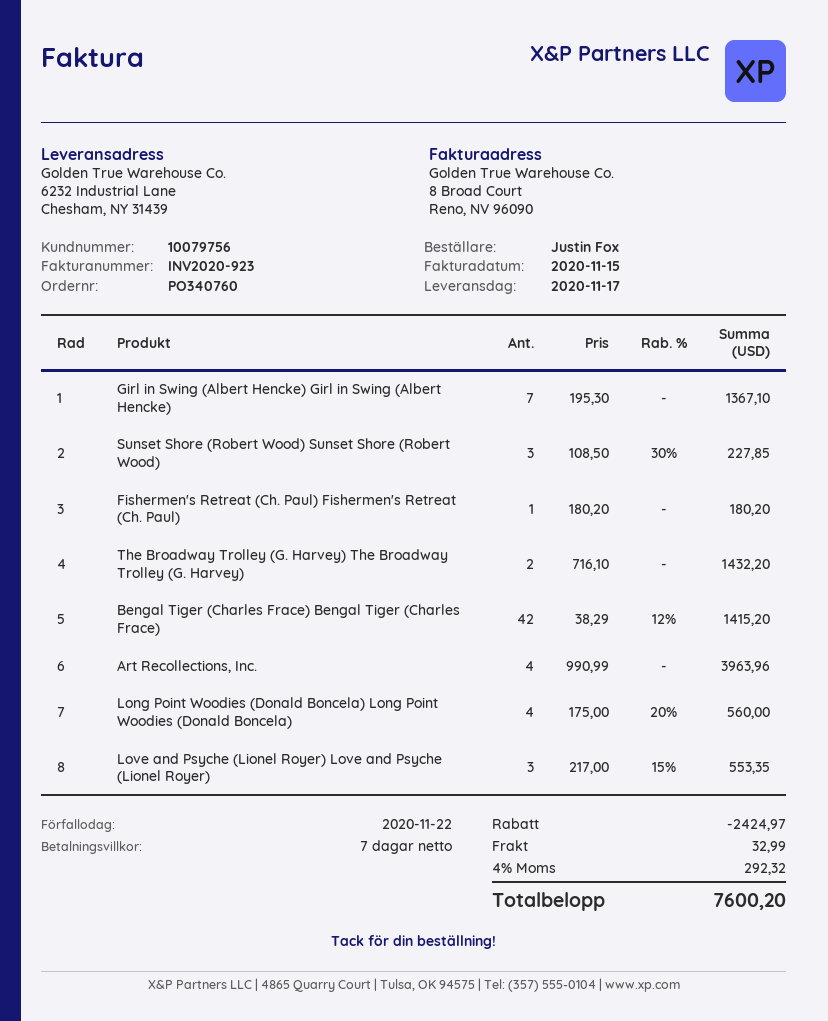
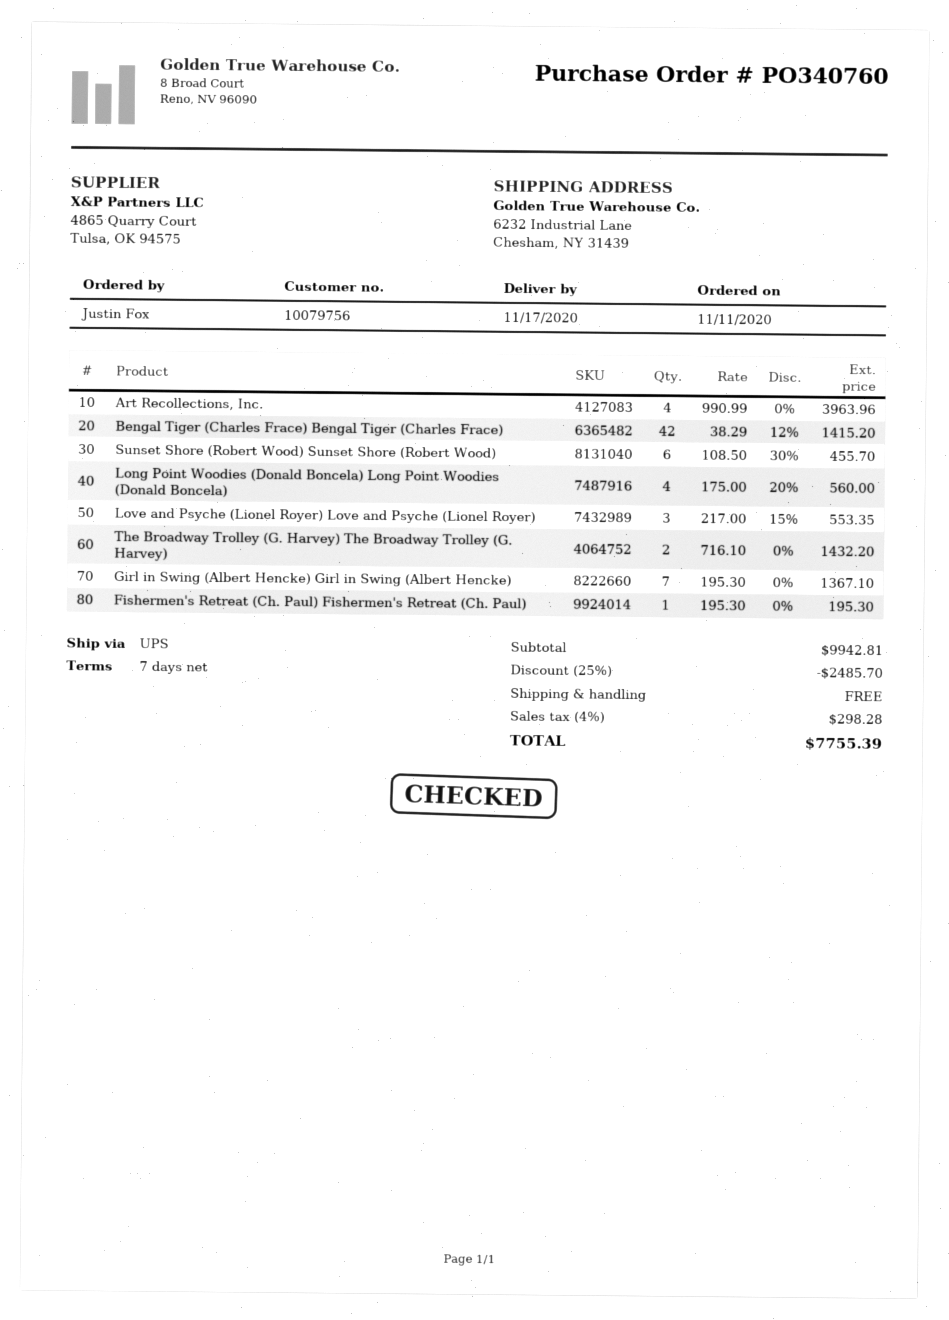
Sunset Shore (Robert Wood) Sunset Shore (Robert Wood): 3 x 108.50 - 30% = 227.85 -> 6 x 108.50 - 30% = 455.70
Fishermen's Retreat (Ch. Paul) Fishermen's Retreat (Ch. Paul): 1 x 180.20 = 180.20 -> 1 x 195.30 = 195.30
discount: 2424.97 -> 2485.70
shipping: 32.99 -> 0.00
tax: 4% = 292.32 -> 4% = 298.28
total: 7600.20 -> 7755.39

